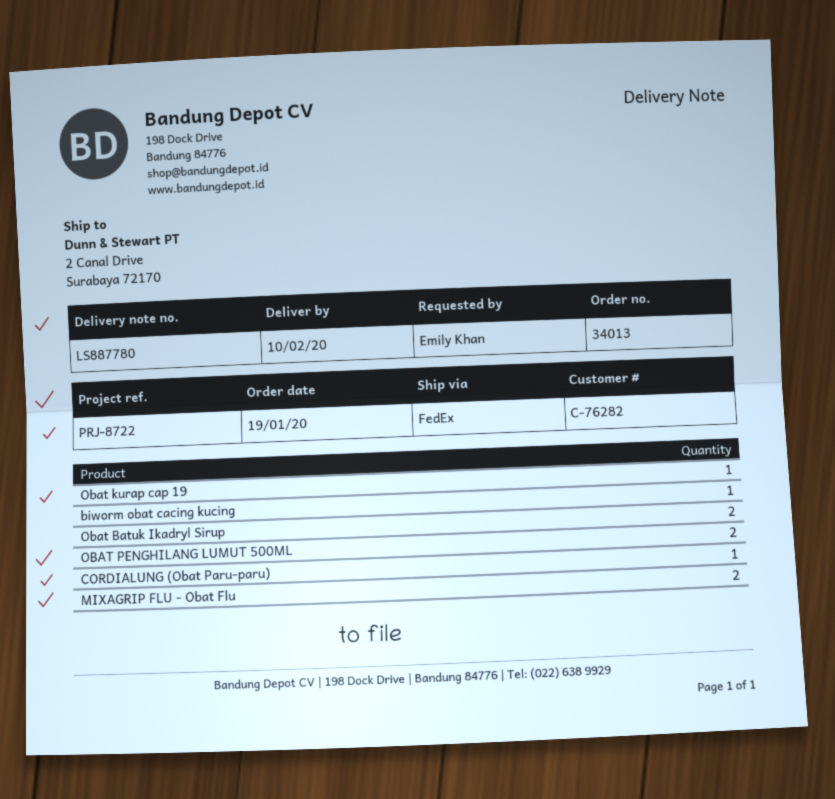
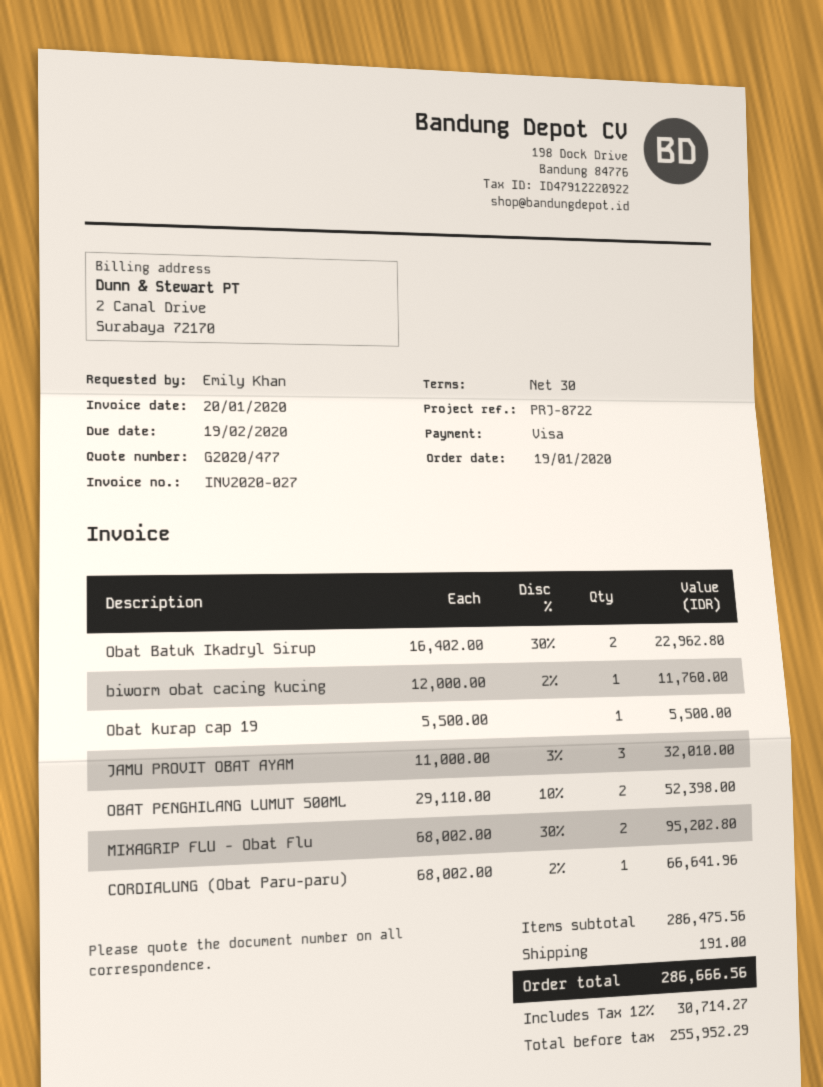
JAMU PROVIT OBAT AYAM: none -> 3

